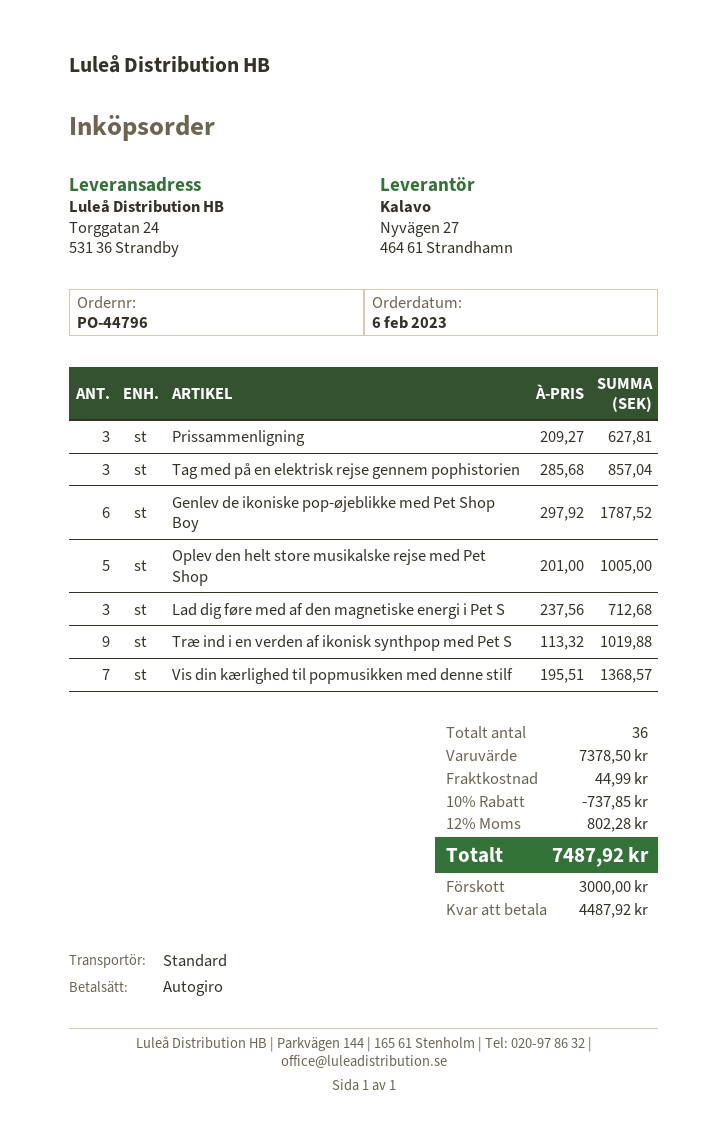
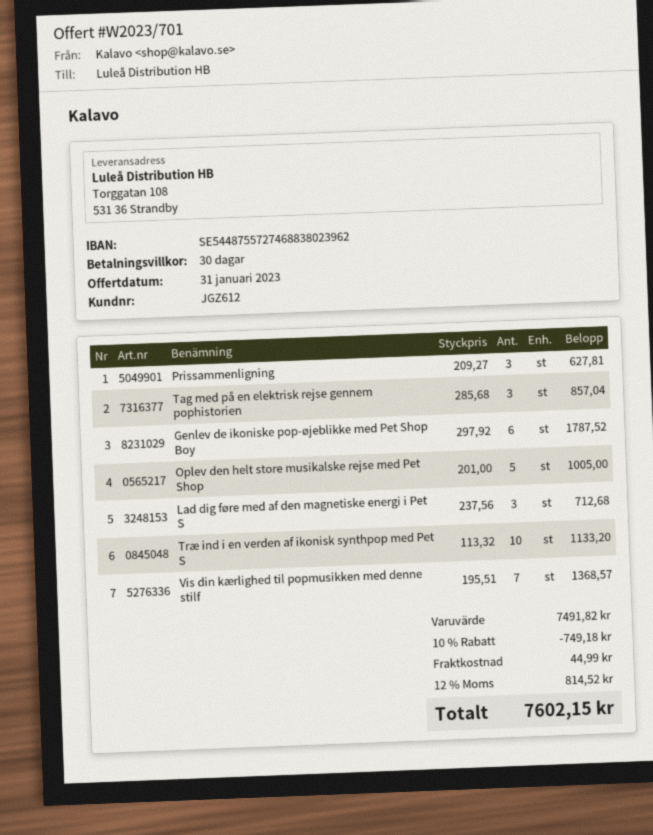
ship to: Torggatan 24, 531 36 Strandby -> Torggatan 108, 531 36 Strandby
Træ ind i en verden af ikonisk synthpop med Pet S: 9 x 113.32 = 1019.88 -> 10 x 113.32 = 1133.20
subtotal: 7378.50 -> 7491.82
discount: 10% = 737.85 -> 10% = 749.18
tax: 12% = 802.28 -> 12% = 814.52
total: 7487.92 -> 7602.15

